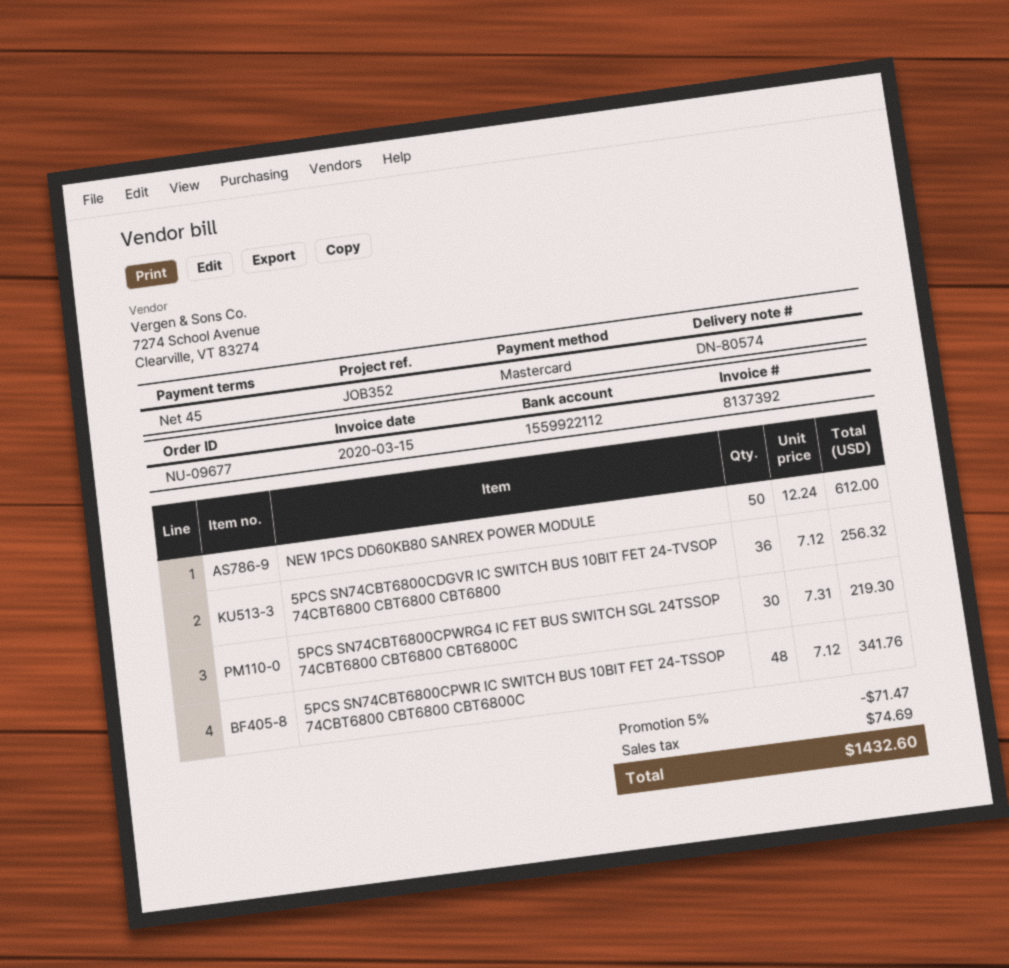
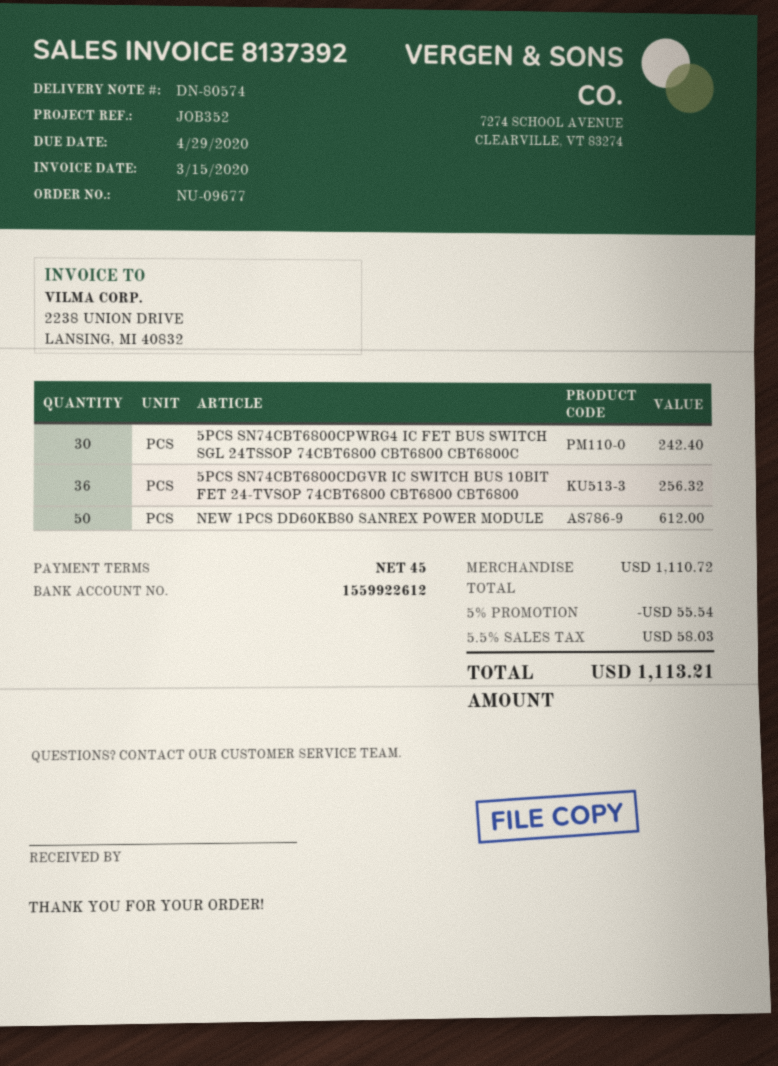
bank account: 1559922112 -> 1559922612
5PCS SN74CBT6800CPWRG4 IC FET BUS SWITCH SGL 24TSSOP 74CBT6800 CBT6800 CBT6800C: 30 for 219.30 -> 30 for 242.40
5PCS SN74CBT6800CPWR IC SWITCH BUS 10BIT FET 24-TSSOP 74CBT6800 CBT6800 CBT6800C: 48 for 341.76 -> none
discount: 5% = 71.47 -> 5% = 55.54
tax: 74.69 -> 58.03
total: 1432.60 -> 1113.21

